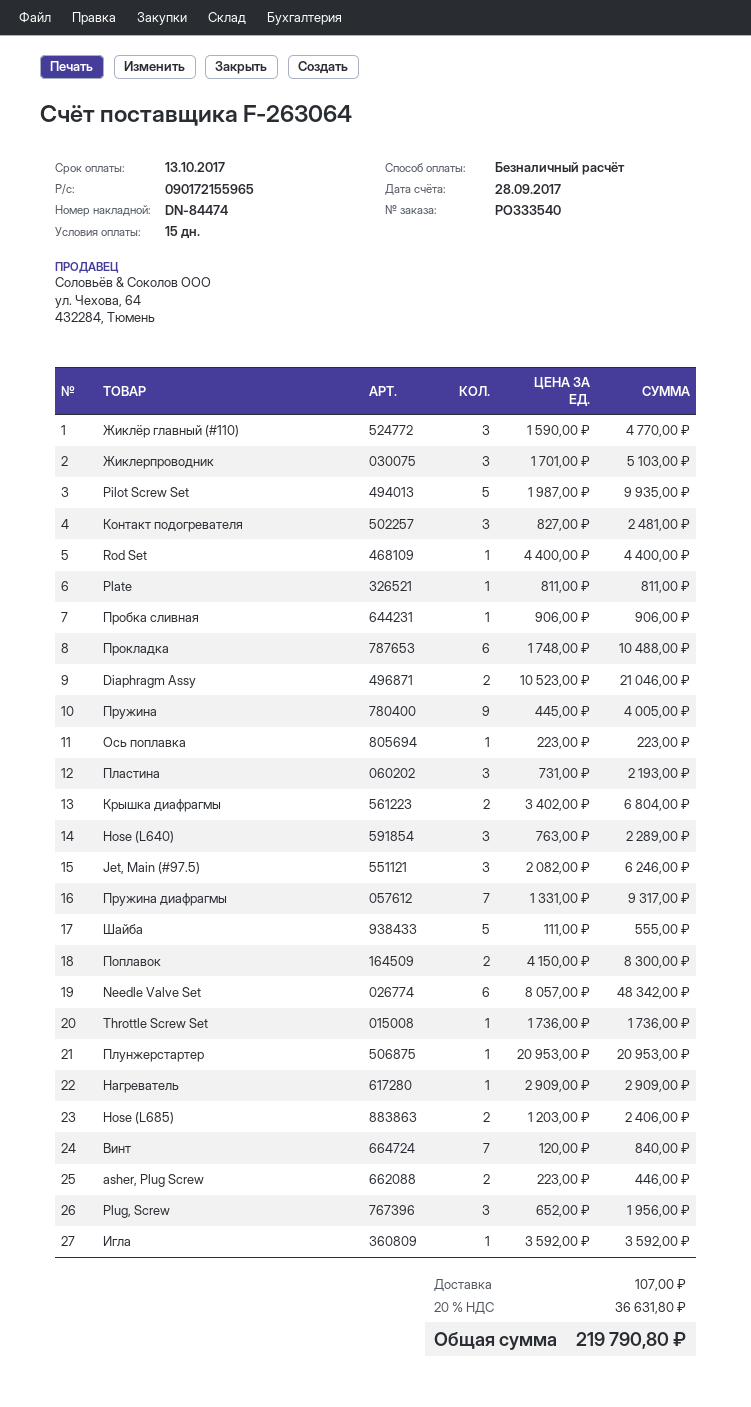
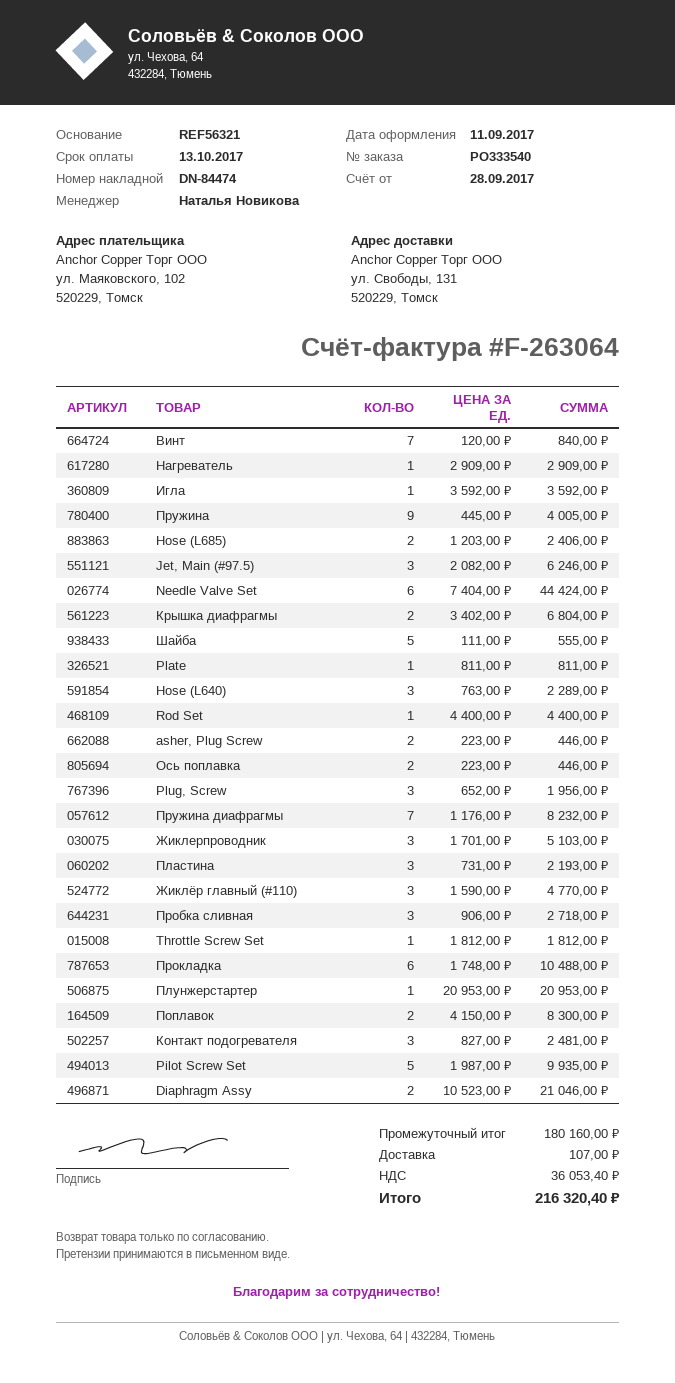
Пробка сливная: 1 x 906.00 = 906.00 -> 3 x 906.00 = 2718.00
Ось поплавка: 1 x 223.00 = 223.00 -> 2 x 223.00 = 446.00
Пружина диафрагмы: 7 x 1331.00 = 9317.00 -> 7 x 1176.00 = 8232.00
Needle Valve Set: 6 x 8057.00 = 48342.00 -> 6 x 7404.00 = 44424.00
Throttle Screw Set: 1 x 1736.00 = 1736.00 -> 1 x 1812.00 = 1812.00
tax: 36631.80 -> 36053.40
total: 219790.80 -> 216320.40

